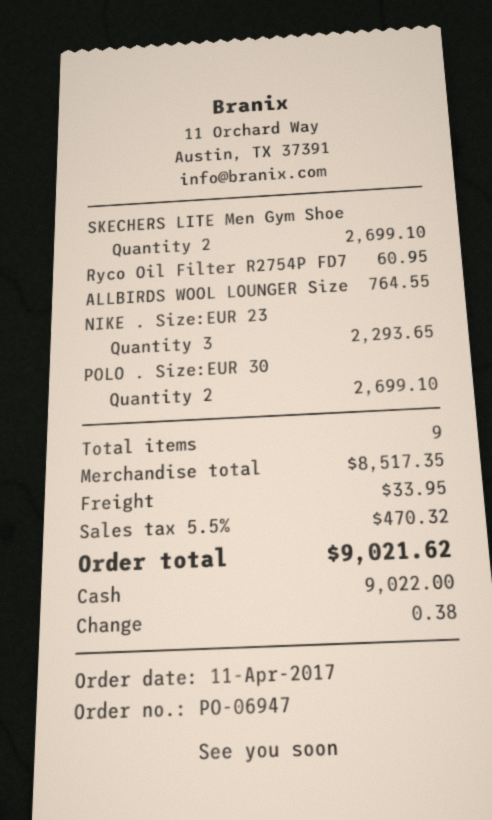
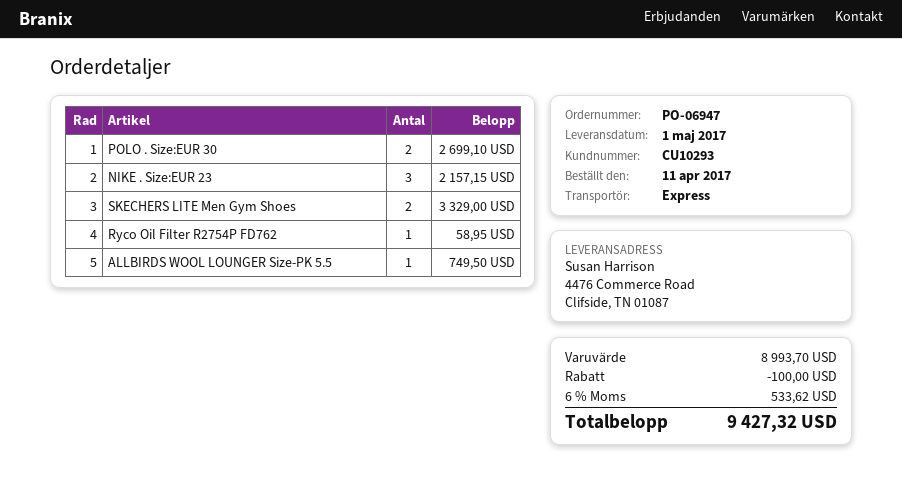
SKECHERS LITE Men Gym Shoe: 2 for 2699.10 -> 2 for 3329.00
Ryco Oil Filter R2754P FD7: 1 for 60.95 -> 1 for 58.95
ALLBIRDS WOOL LOUNGER Size: 1 for 764.55 -> 1 for 749.50
NIKE . Size:EUR 23: 3 for 2293.65 -> 3 for 2157.15
subtotal: 8517.35 -> 8993.70
discount: none -> 100.00
shipping: 33.95 -> none
tax: 5.5% = 470.32 -> 6% = 533.62
total: 9021.62 -> 9427.32

